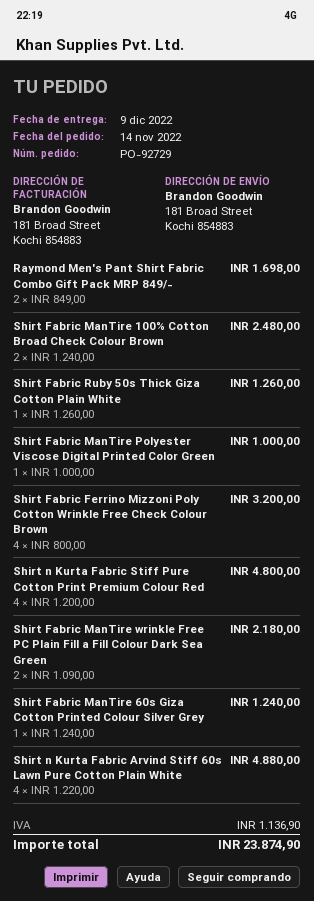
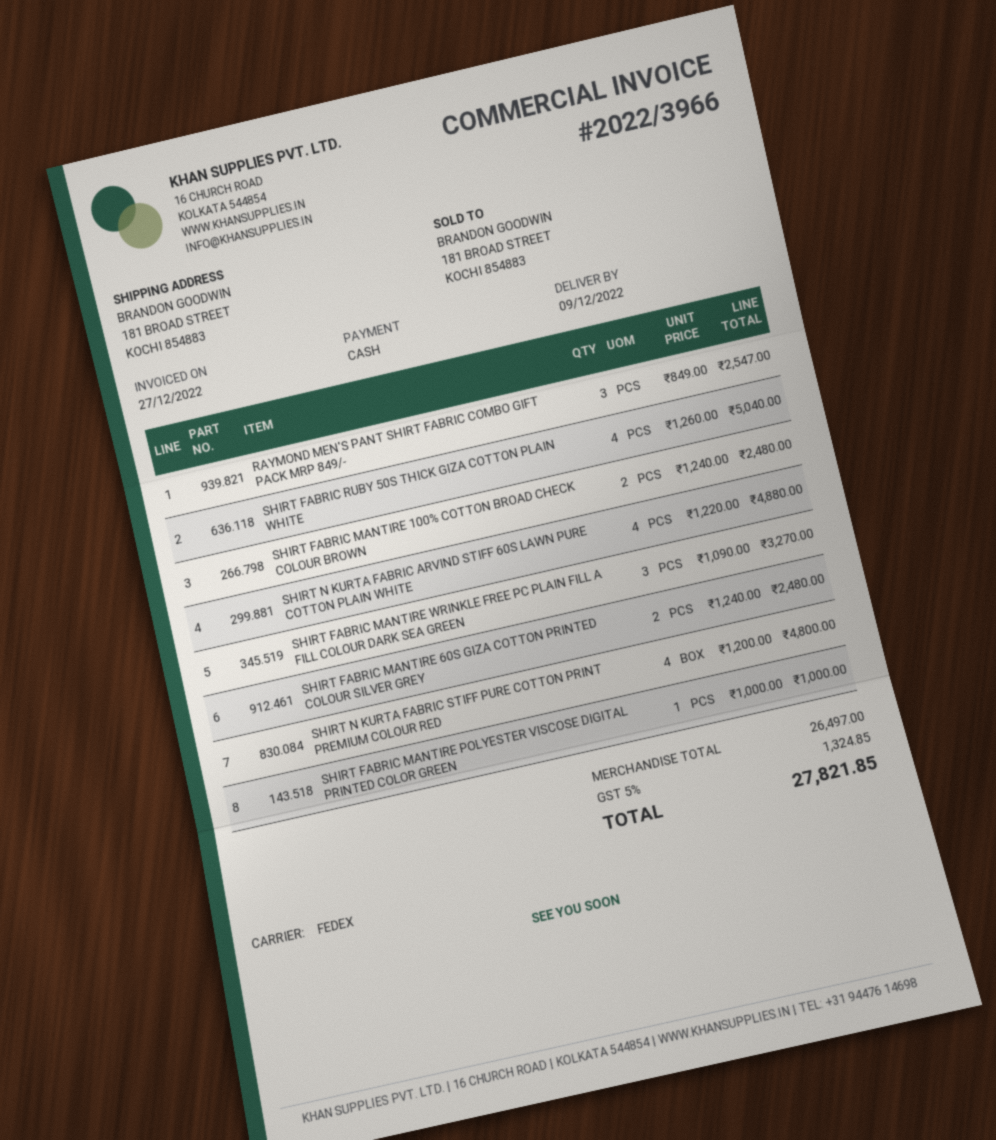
Raymond Men's Pant Shirt Fabric Combo Gift Pack MRP 849/-: 2 x 849.00 = 1698.00 -> 3 x 849.00 = 2547.00
Shirt Fabric Ruby 50s Thick Giza Cotton Plain White: 1 x 1260.00 = 1260.00 -> 4 x 1260.00 = 5040.00
Shirt Fabric Ferrino Mizzoni Poly Cotton Wrinkle Free Check Colour Brown: 4 x 800.00 = 3200.00 -> none
Shirt Fabric ManTire wrinkle Free PC Plain Fill a Fill Colour Dark Sea Green: 2 x 1090.00 = 2180.00 -> 3 x 1090.00 = 3270.00
Shirt Fabric ManTire 60s Giza Cotton Printed Colour Silver Grey: 1 x 1240.00 = 1240.00 -> 2 x 1240.00 = 2480.00
tax: 1136.90 -> 1324.85
total: 23874.90 -> 27821.85

